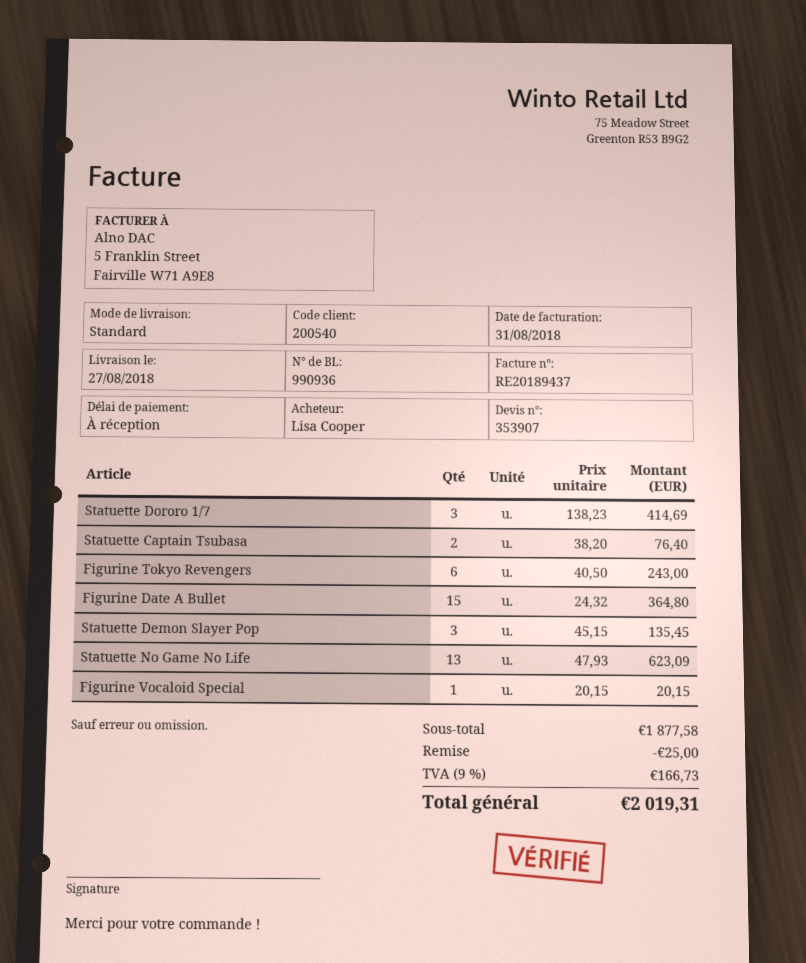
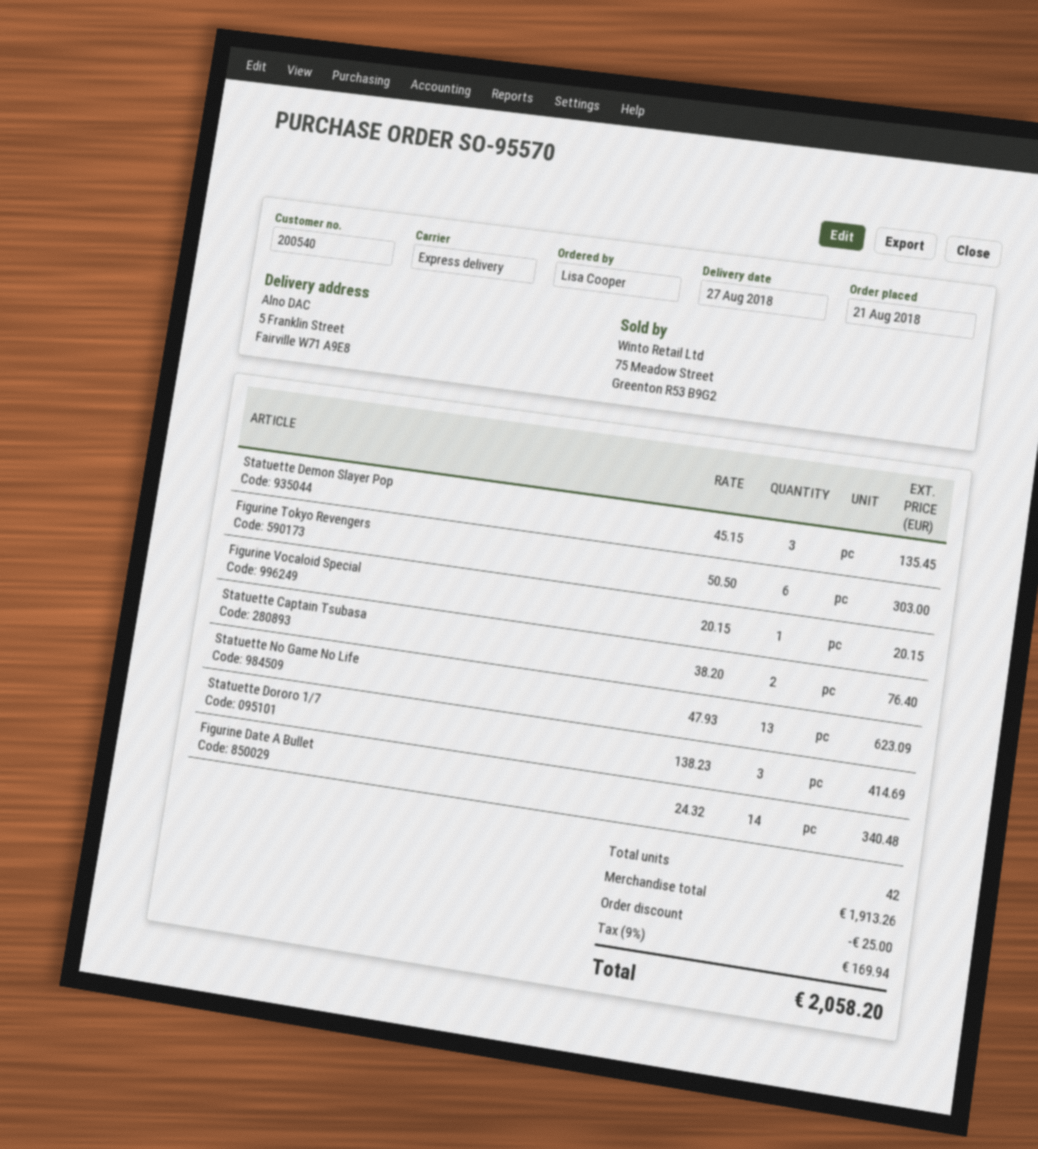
shipping method: standard -> express
Figurine Tokyo Revengers: 6 x 40.50 = 243.00 -> 6 x 50.50 = 303.00
Figurine Date A Bullet: 15 x 24.32 = 364.80 -> 14 x 24.32 = 340.48
subtotal: 1877.58 -> 1913.26
tax: 9% = 166.73 -> 9% = 169.94
total: 2019.31 -> 2058.20

